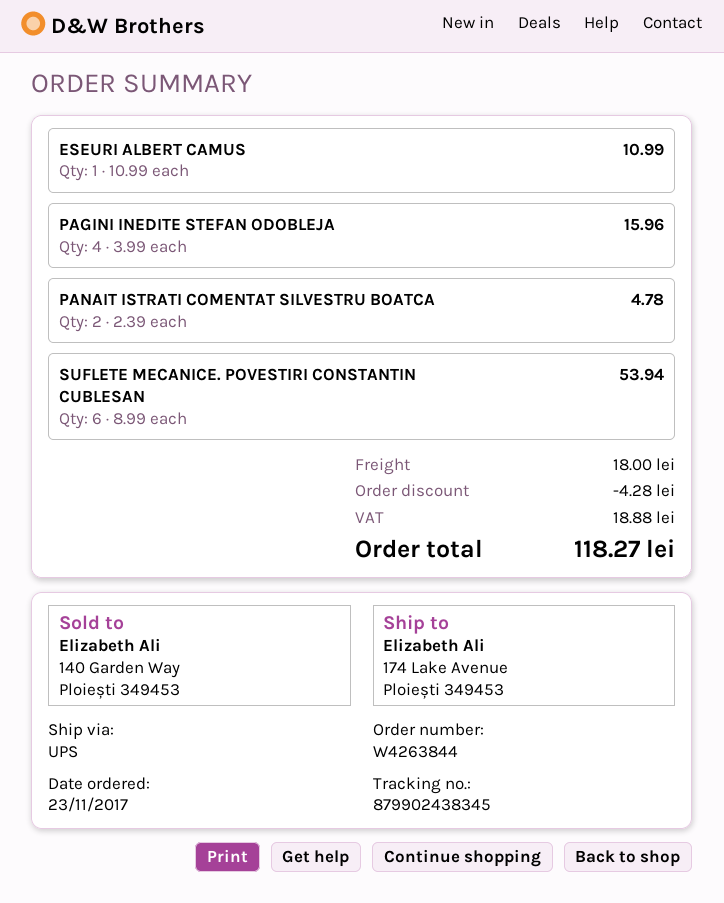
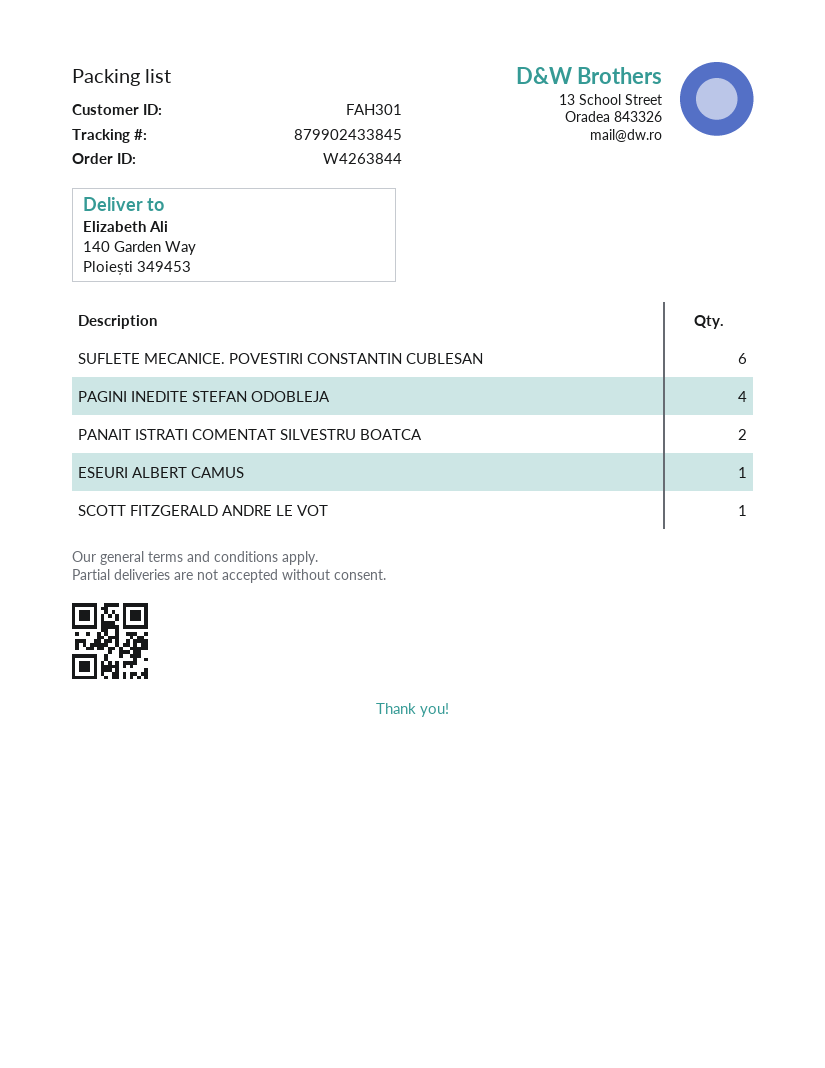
tracking number: 879902438345 -> 879902433845
ship to: 174 Lake Avenue, Ploiești 349453 -> 140 Garden Way, Ploiești 349453
SCOTT FITZGERALD ANDRE LE VOT: none -> 1

